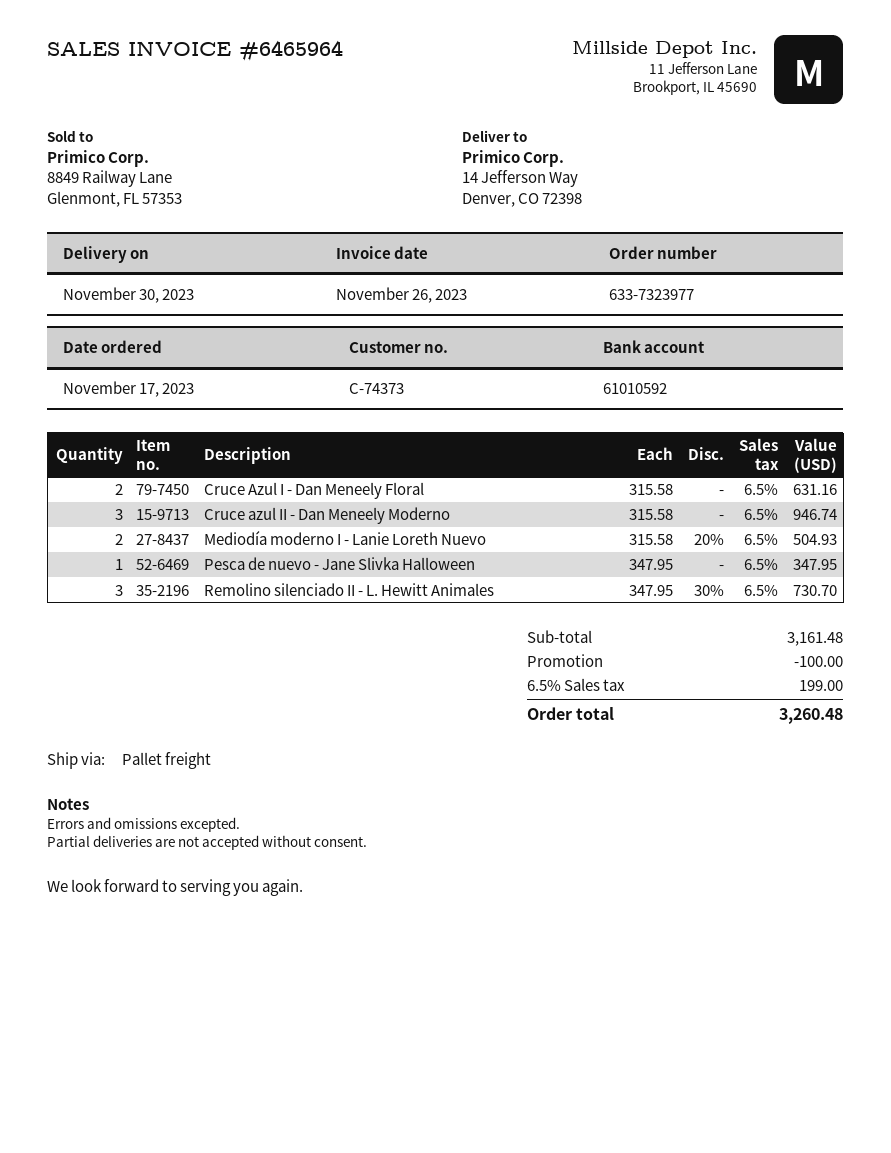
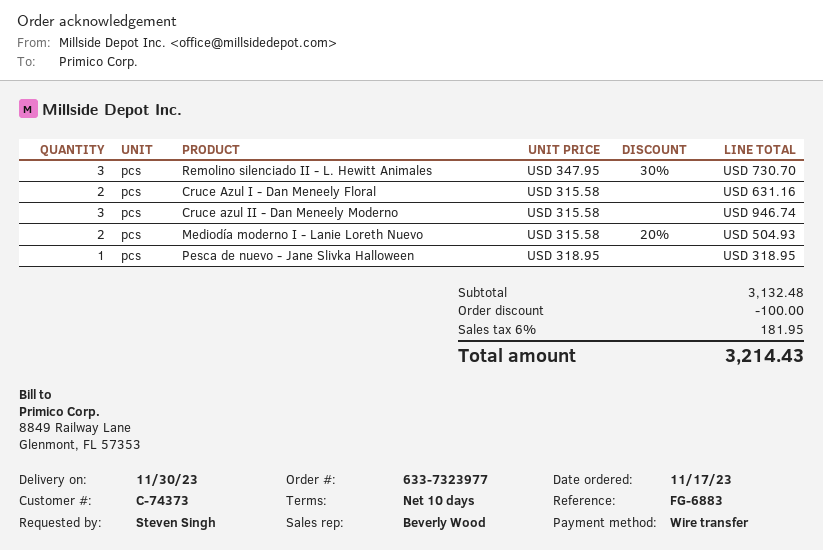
Pesca de nuevo - Jane Slivka Halloween: 1 x 347.95 = 347.95 -> 1 x 318.95 = 318.95
subtotal: 3161.48 -> 3132.48
tax: 6.5% = 199.00 -> 6% = 181.95
total: 3260.48 -> 3214.43

